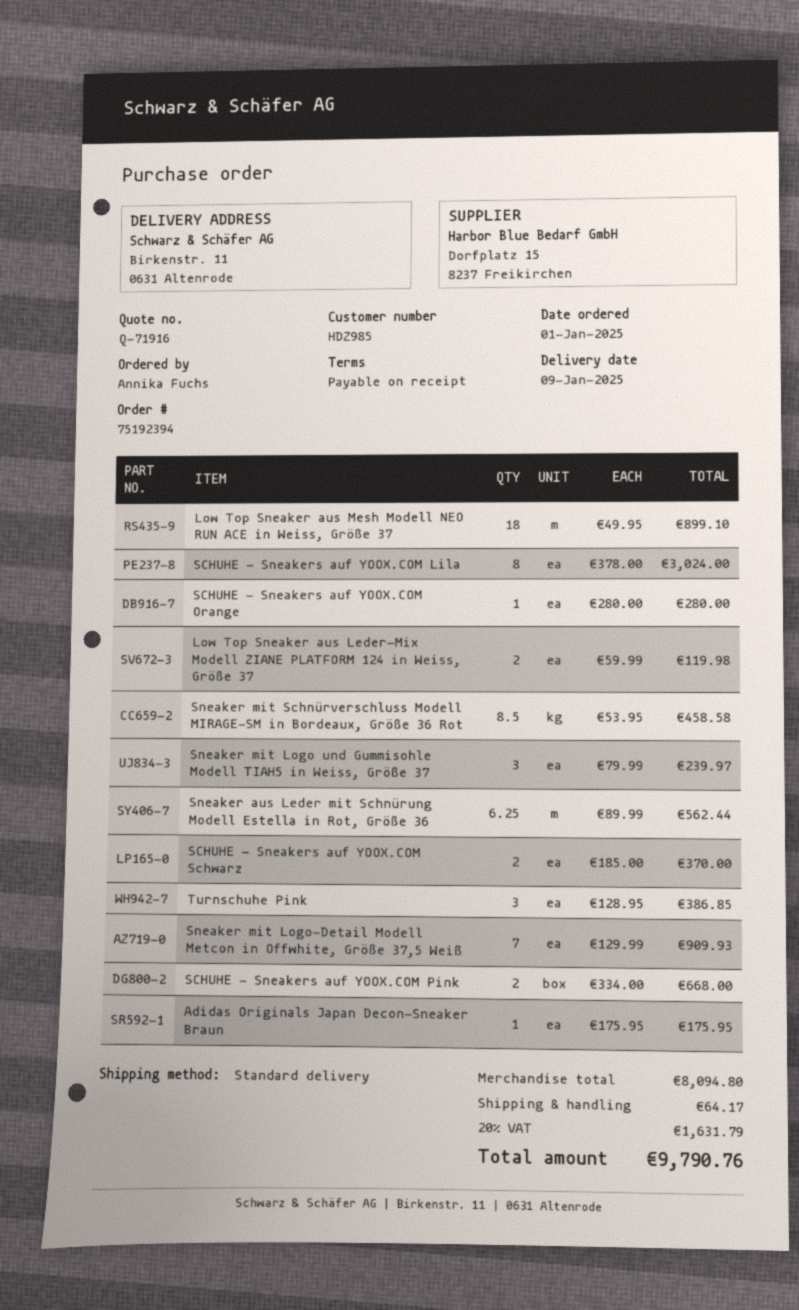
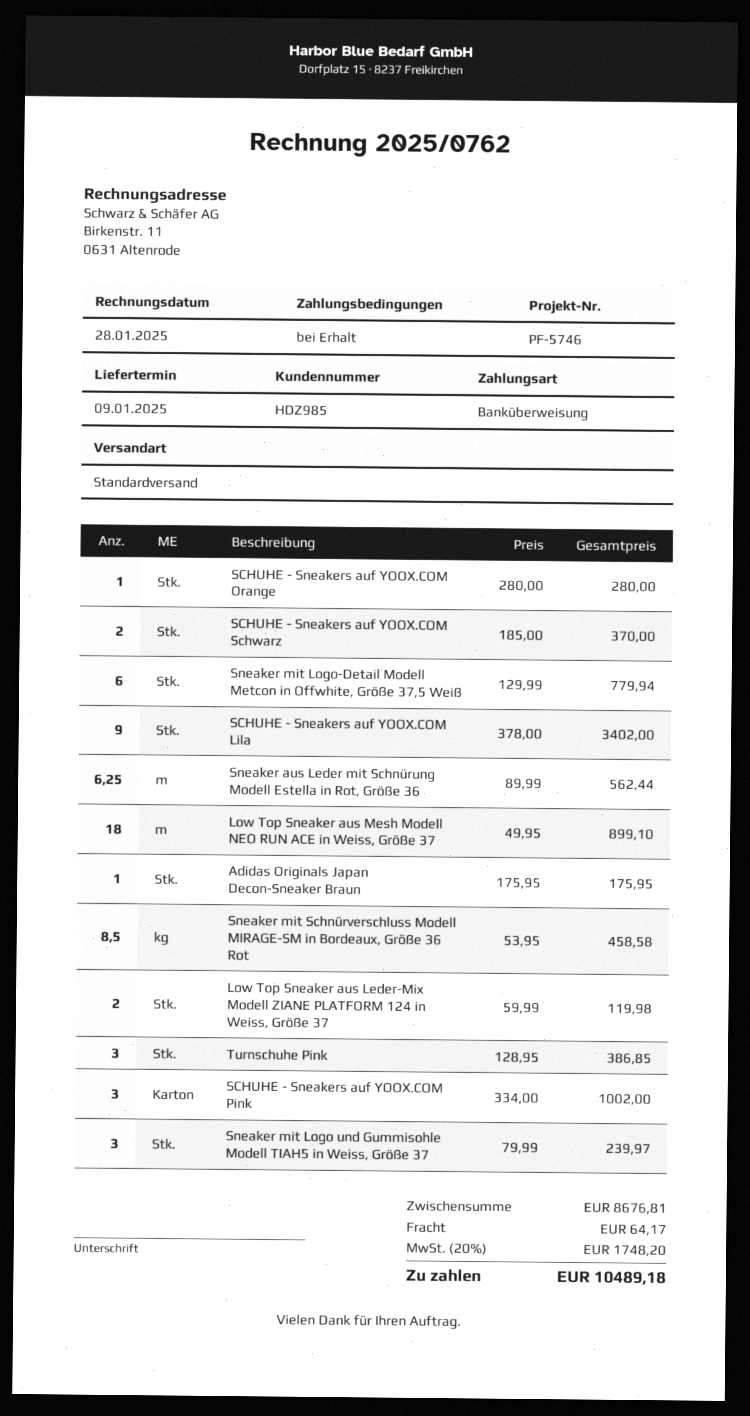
SCHUHE - Sneakers auf YOOX.COM Lila: 8 x 378.00 = 3024.00 -> 9 x 378.00 = 3402.00
Sneaker mit Logo-Detail Modell Metcon in Offwhite, Größe 37,5 Weiß: 7 x 129.99 = 909.93 -> 6 x 129.99 = 779.94
SCHUHE - Sneakers auf YOOX.COM Pink: 2 x 334.00 = 668.00 -> 3 x 334.00 = 1002.00
subtotal: 8094.80 -> 8676.81
tax: 20% = 1631.79 -> 20% = 1748.20
total: 9790.76 -> 10489.18

